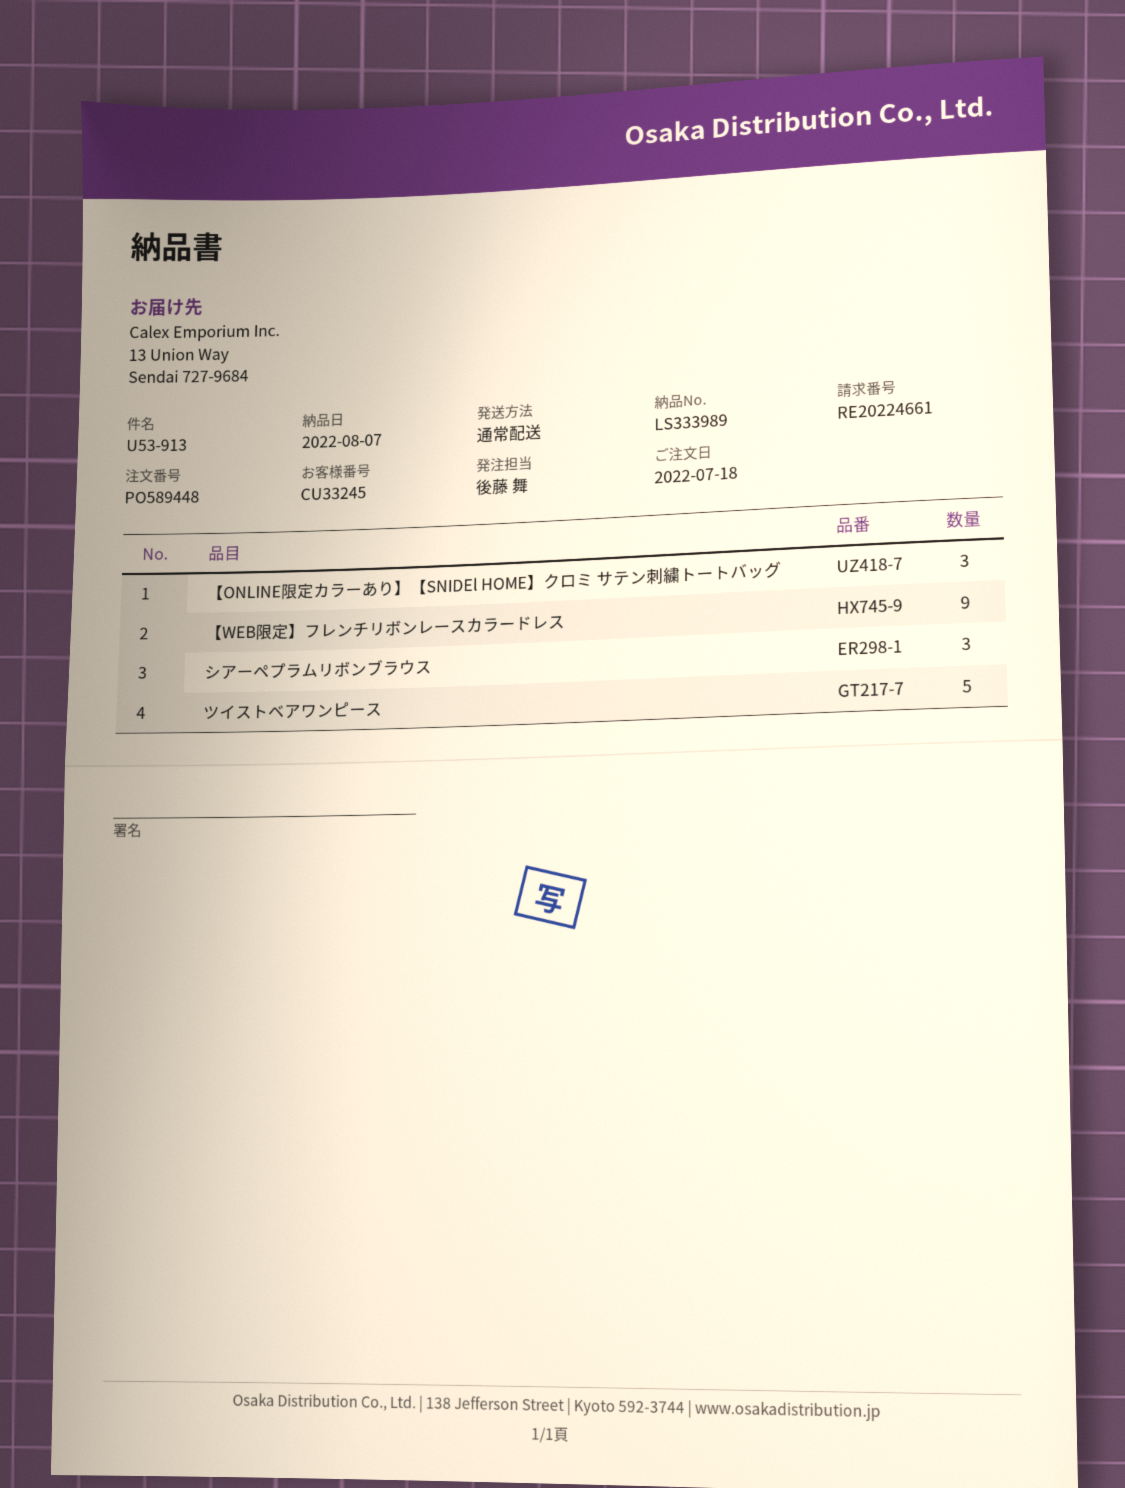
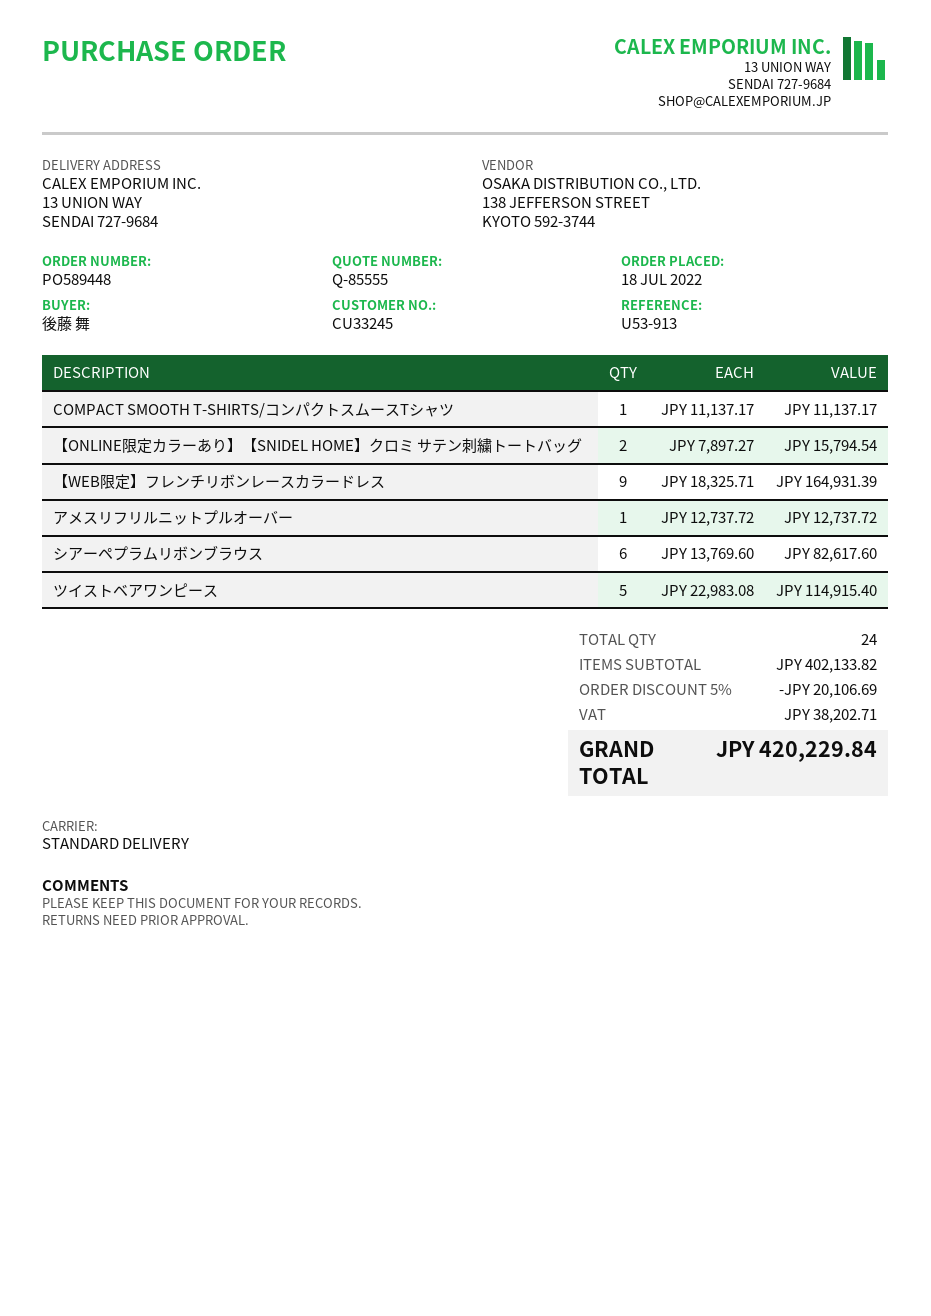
【ONLINE限定カラーあり】【SNIDEl HOME】クロミ サテン刺繍トートバッグ: 3 -> 2
シアーペプラムリボンブラウス: 3 -> 6
COMPACT SMOOTH T-SHIRTS/コンパクトスムースTシャツ: none -> 1
アメスリフリルニットプルオーバー: none -> 1

